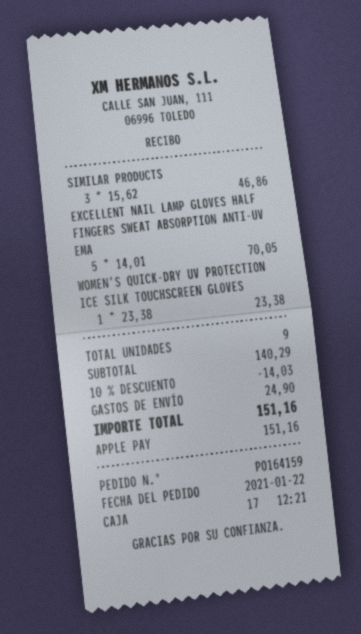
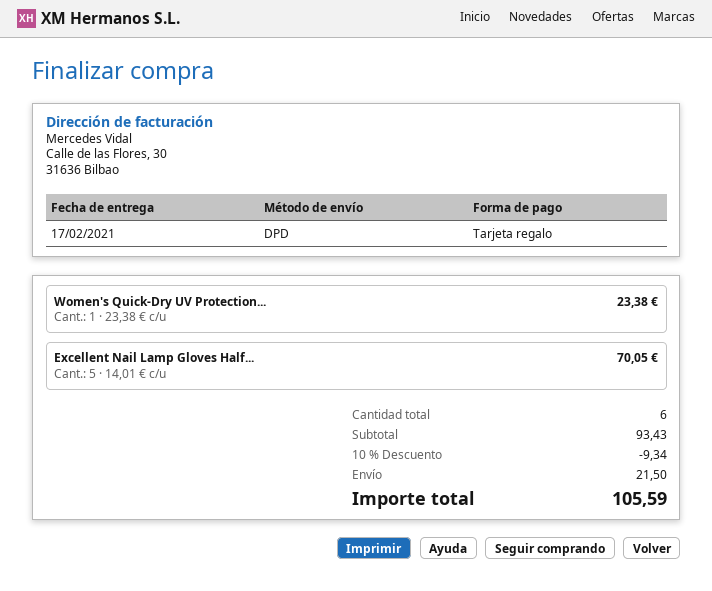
payment method: Apple Pay -> gift card
SIMILAR PRODUCTS: 3 x 15.62 = 46.86 -> none
total quantity: 9 -> 6
subtotal: 140.29 -> 93.43
discount: 10% = 14.03 -> 10% = 9.34
shipping: 24.90 -> 21.50
total: 151.16 -> 105.59

